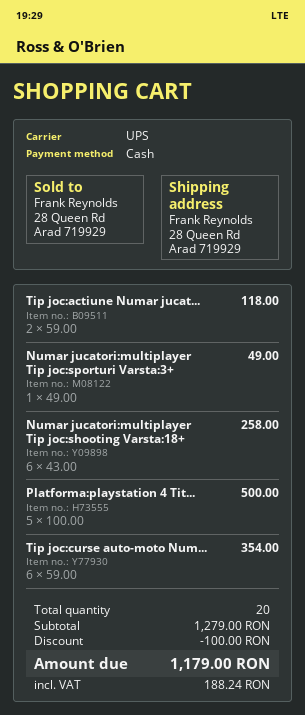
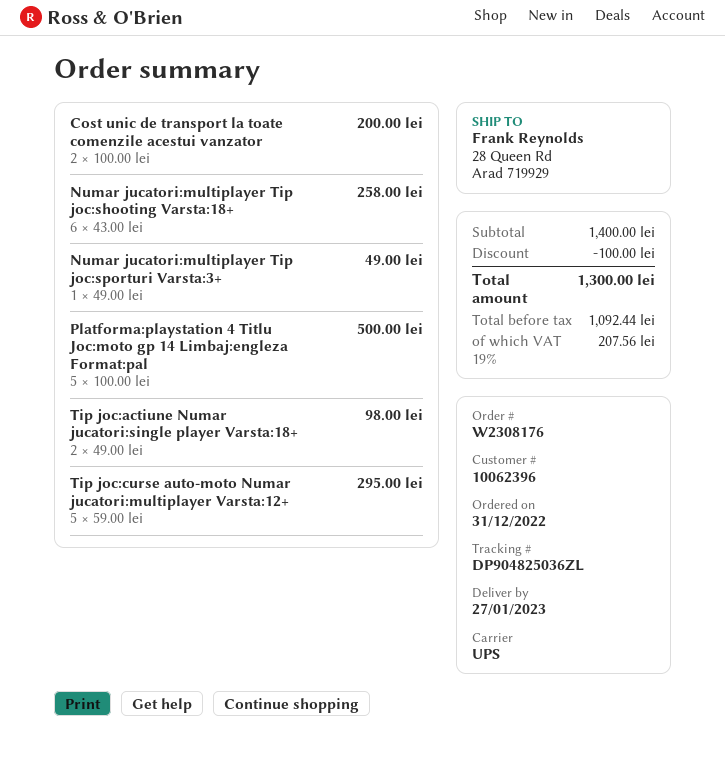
Tip joc:actiune Numar jucat...: 2 x 59.00 = 118.00 -> 2 x 49.00 = 98.00
Tip joc:curse auto-moto Num...: 6 x 59.00 = 354.00 -> 5 x 59.00 = 295.00
Cost unic de transport la toate comenzile acestui vanzator: none -> 2 x 100.00 = 200.00
subtotal: 1279.00 -> 1400.00
tax: 188.24 -> 207.56
total: 1179.00 -> 1300.00

